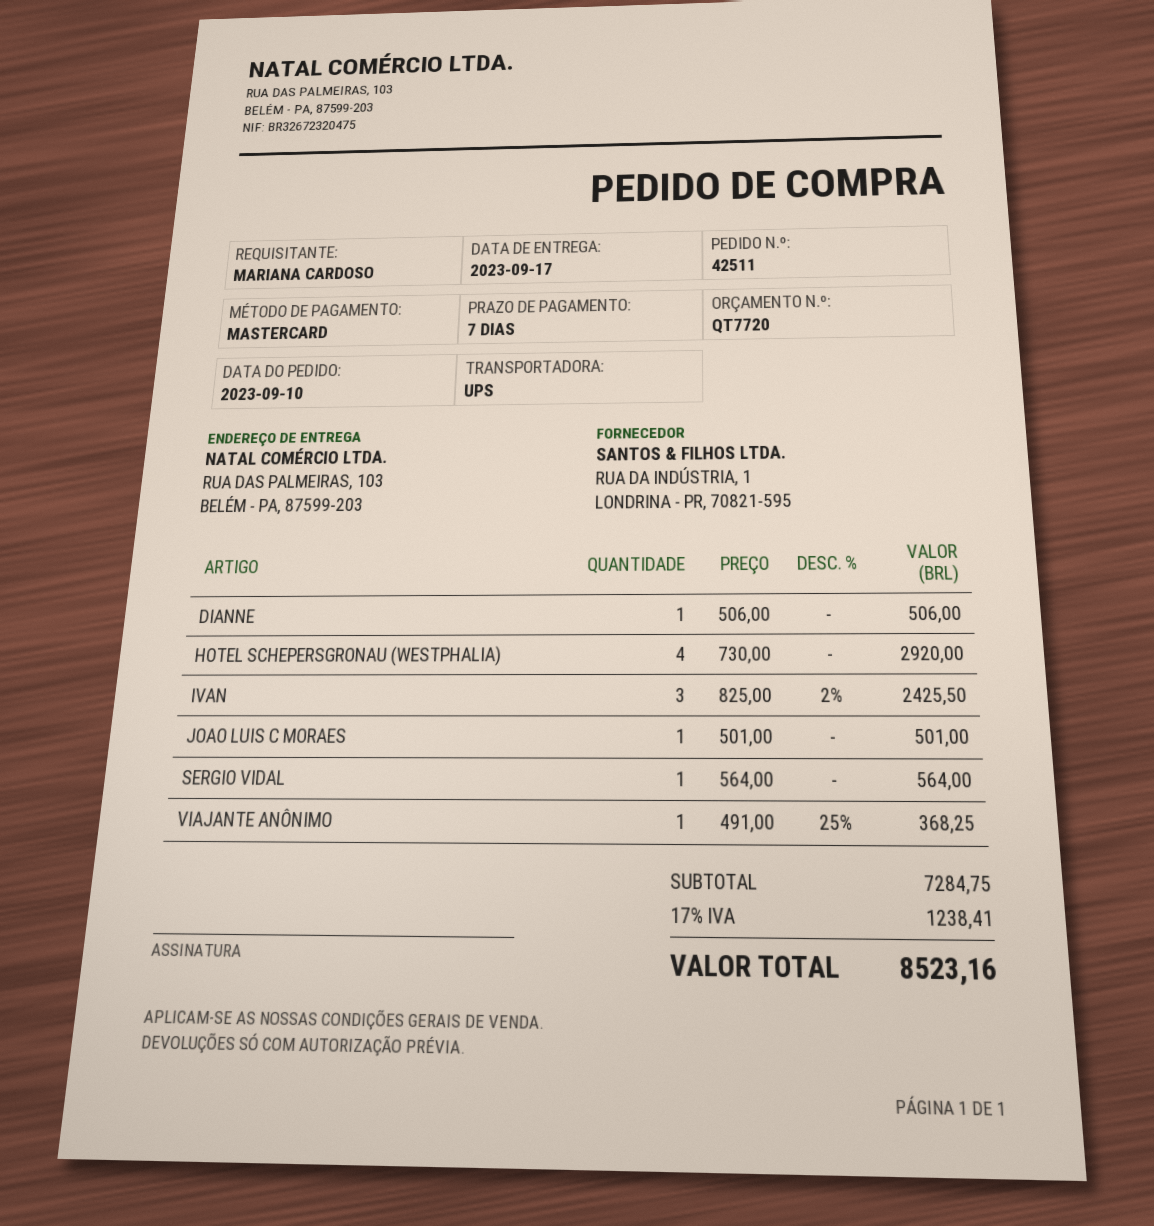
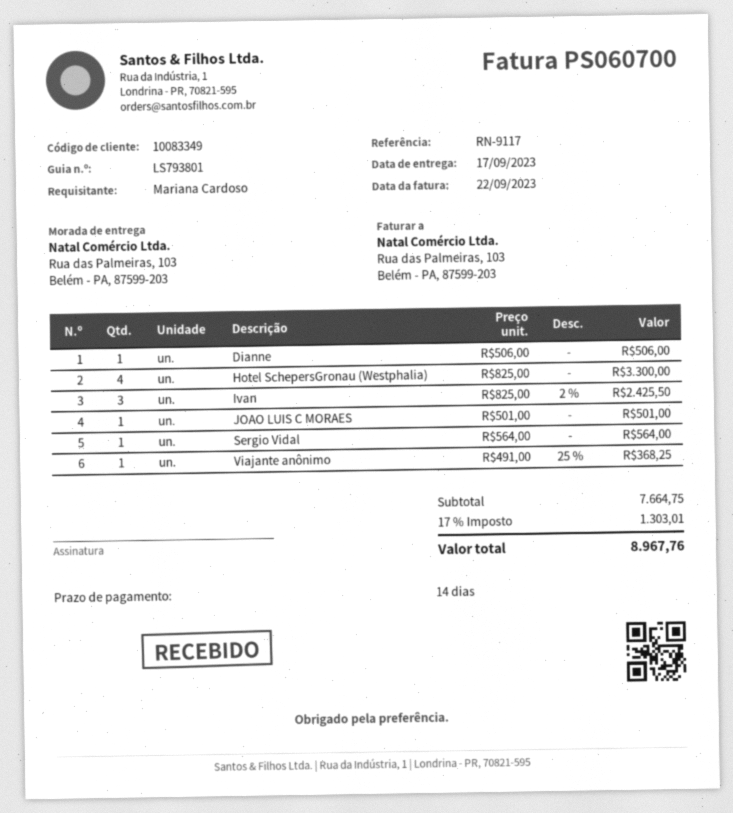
payment terms: 7 days -> 14 days
HOTEL SCHEPERSGRONAU (WESTPHALIA): 4 x 730.00 = 2920.00 -> 4 x 825.00 = 3300.00
subtotal: 7284.75 -> 7664.75
tax: 17% = 1238.41 -> 17% = 1303.01
total: 8523.16 -> 8967.76

